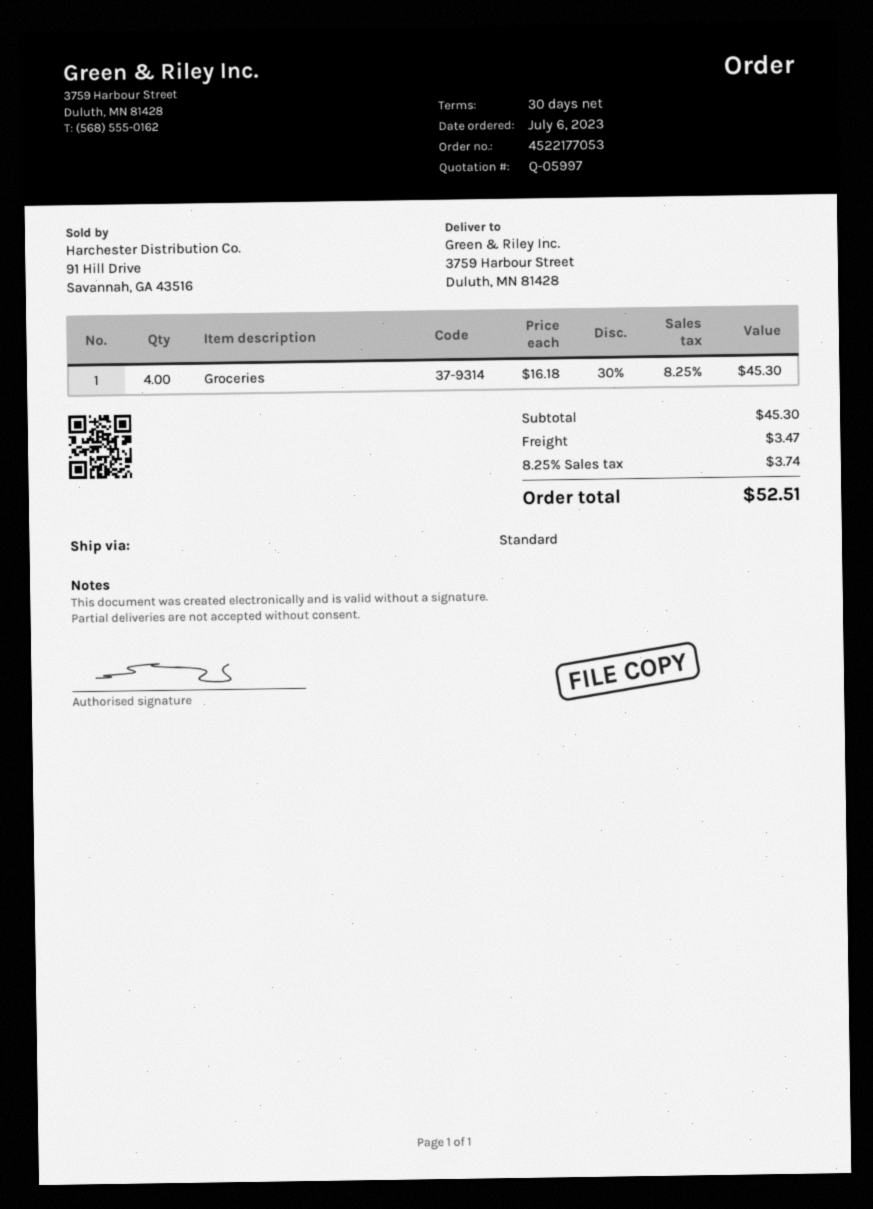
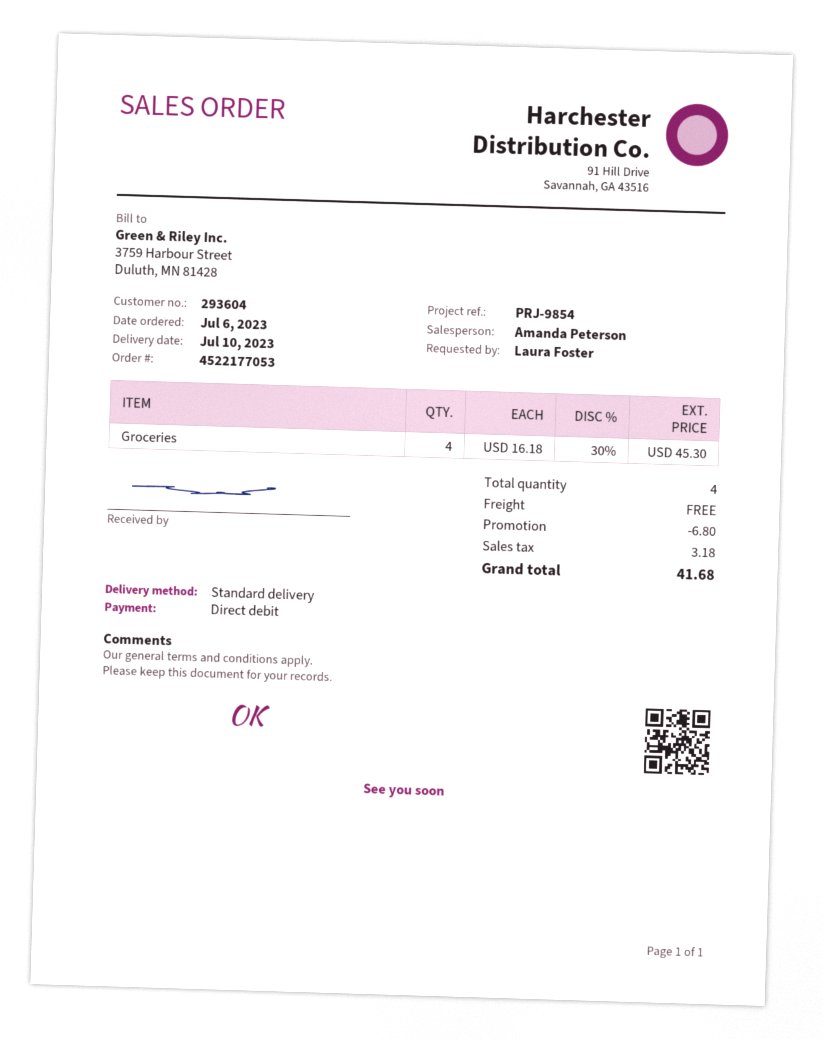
discount: none -> 6.80
shipping: 3.47 -> 0.00
tax: 3.74 -> 3.18
total: 52.51 -> 41.68

